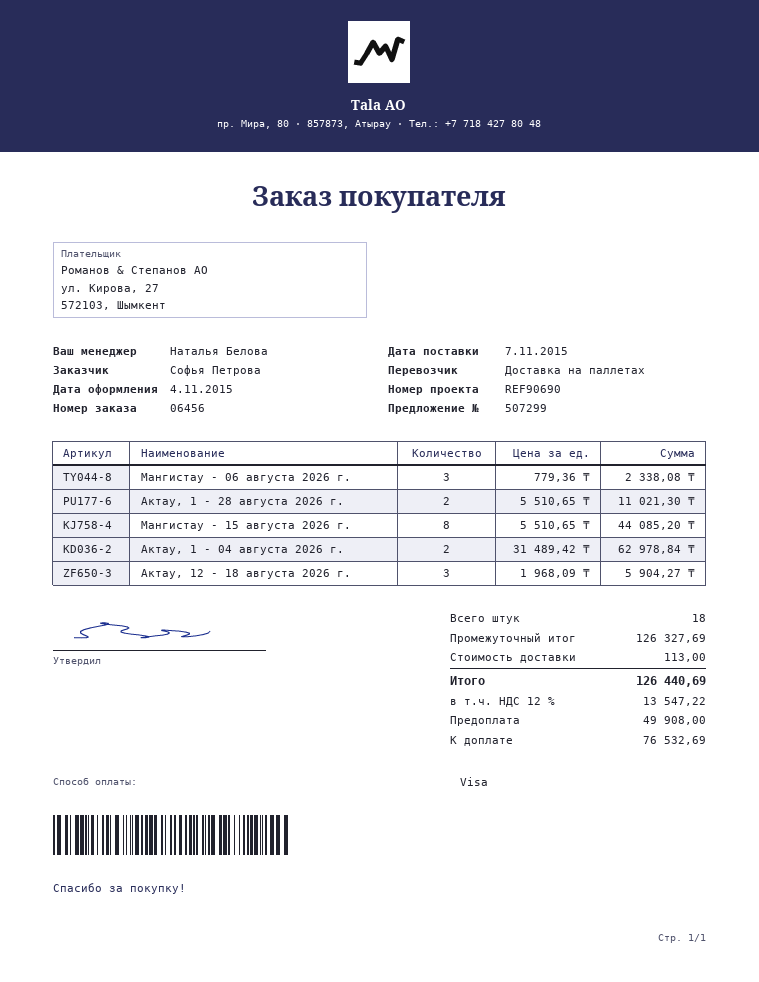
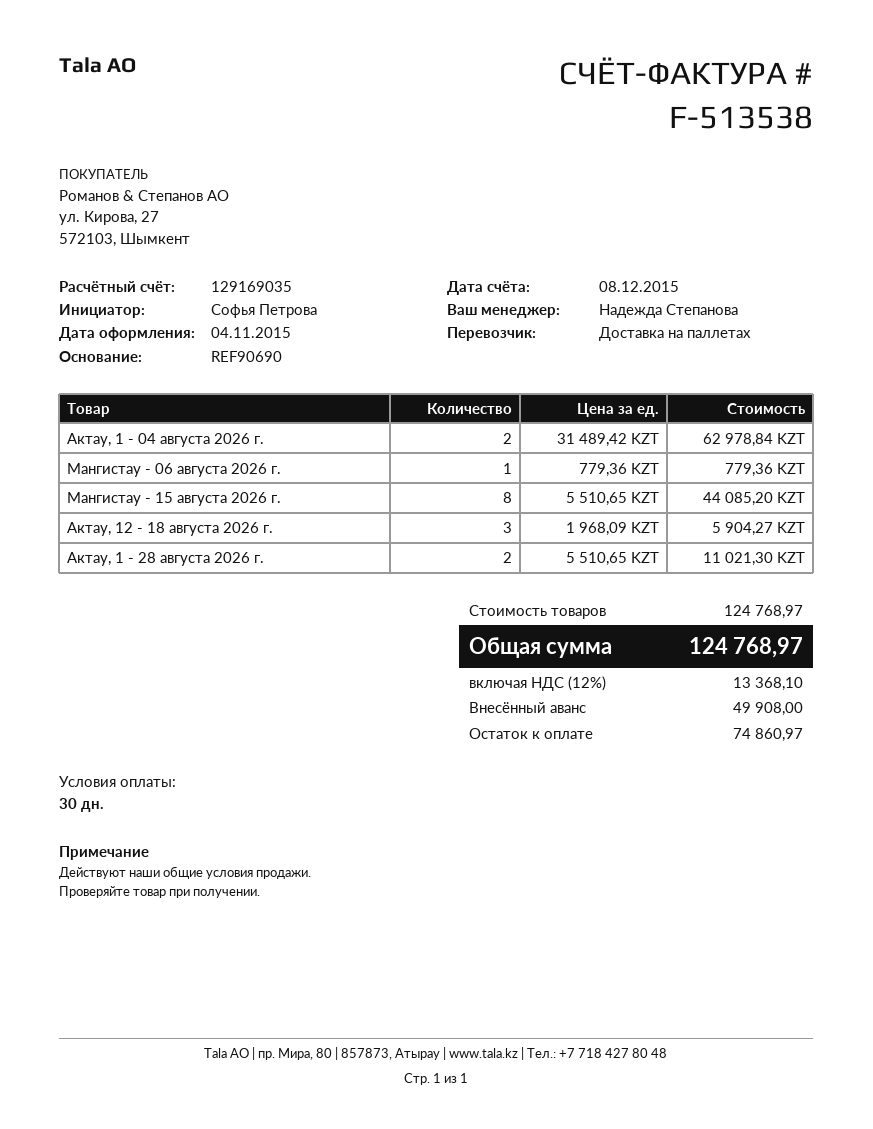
sales rep: Наталья Белова -> Надежда Степанова
Мангистау - 06 августа 2026 г.: 3 x 779.36 = 2338.08 -> 1 x 779.36 = 779.36
subtotal: 126327.69 -> 124768.97
shipping: 113.00 -> none
tax: 12% = 13547.22 -> 12% = 13368.10
total: 126440.69 -> 124768.97
balance: 76532.69 -> 74860.97

